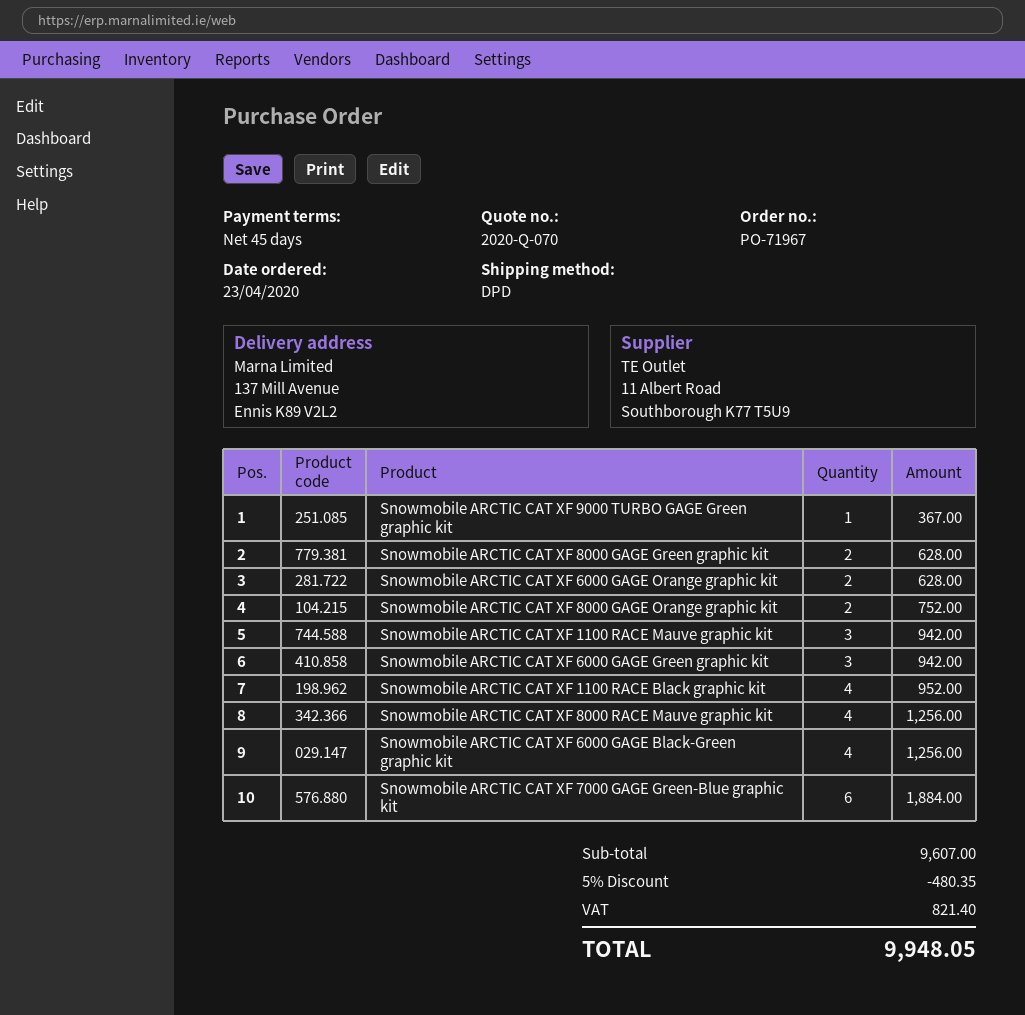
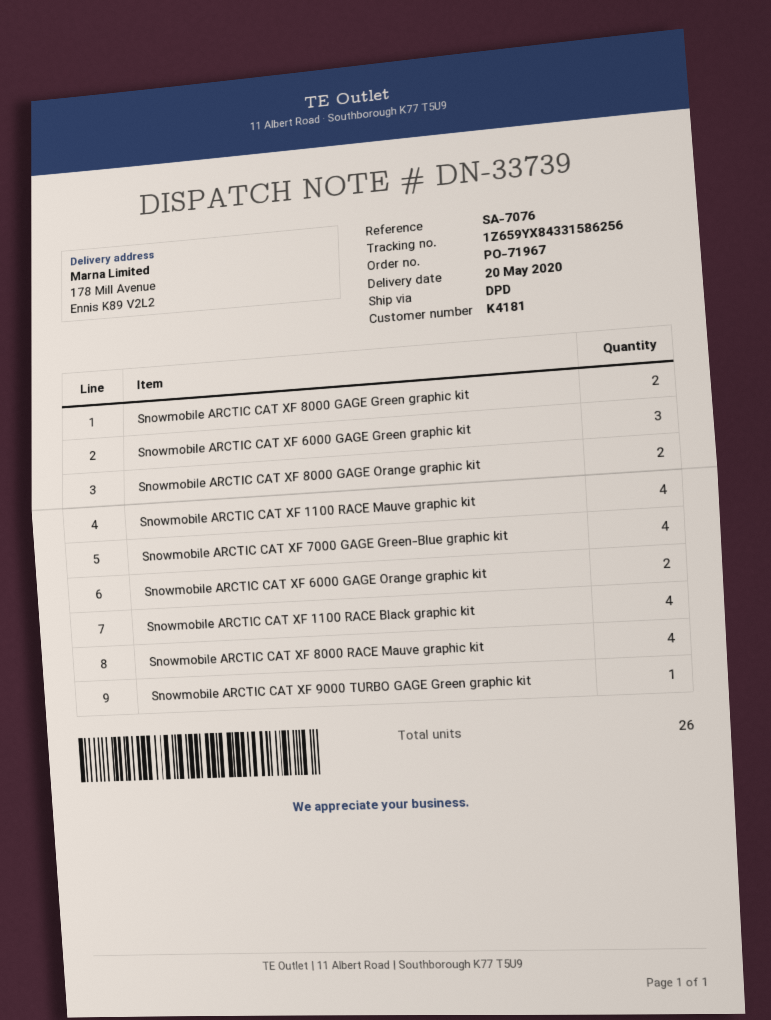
ship to: 137 Mill Avenue, Ennis K89 V2L2 -> 178 Mill Avenue, Ennis K89 V2L2
Snowmobile ARCTIC CAT XF 1100 RACE Mauve graphic kit: 3 -> 4
Snowmobile ARCTIC CAT XF 6000 GAGE Black-Green graphic kit: 4 -> none
Snowmobile ARCTIC CAT XF 7000 GAGE Green-Blue graphic kit: 6 -> 4

